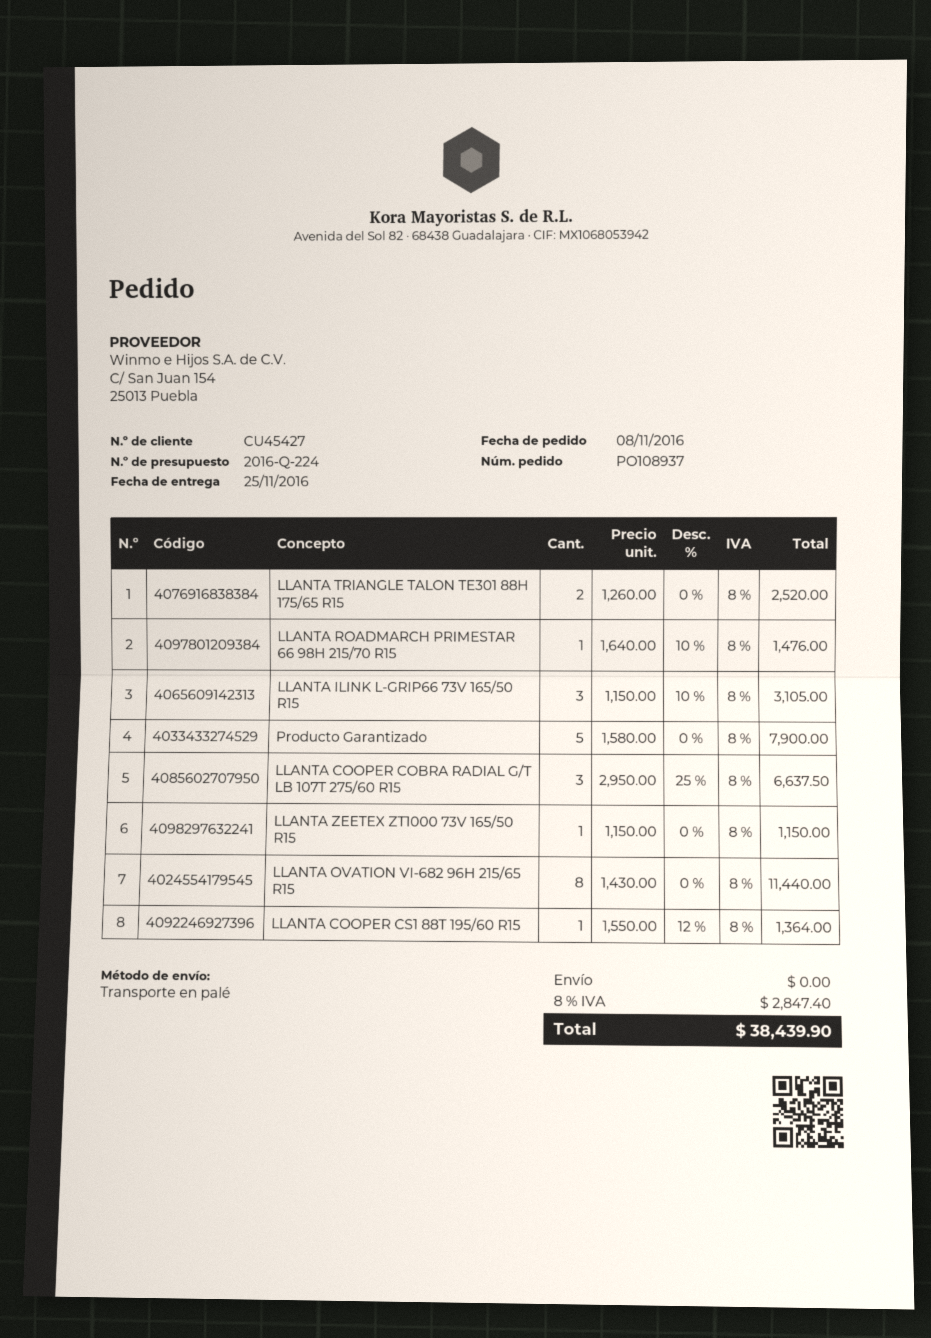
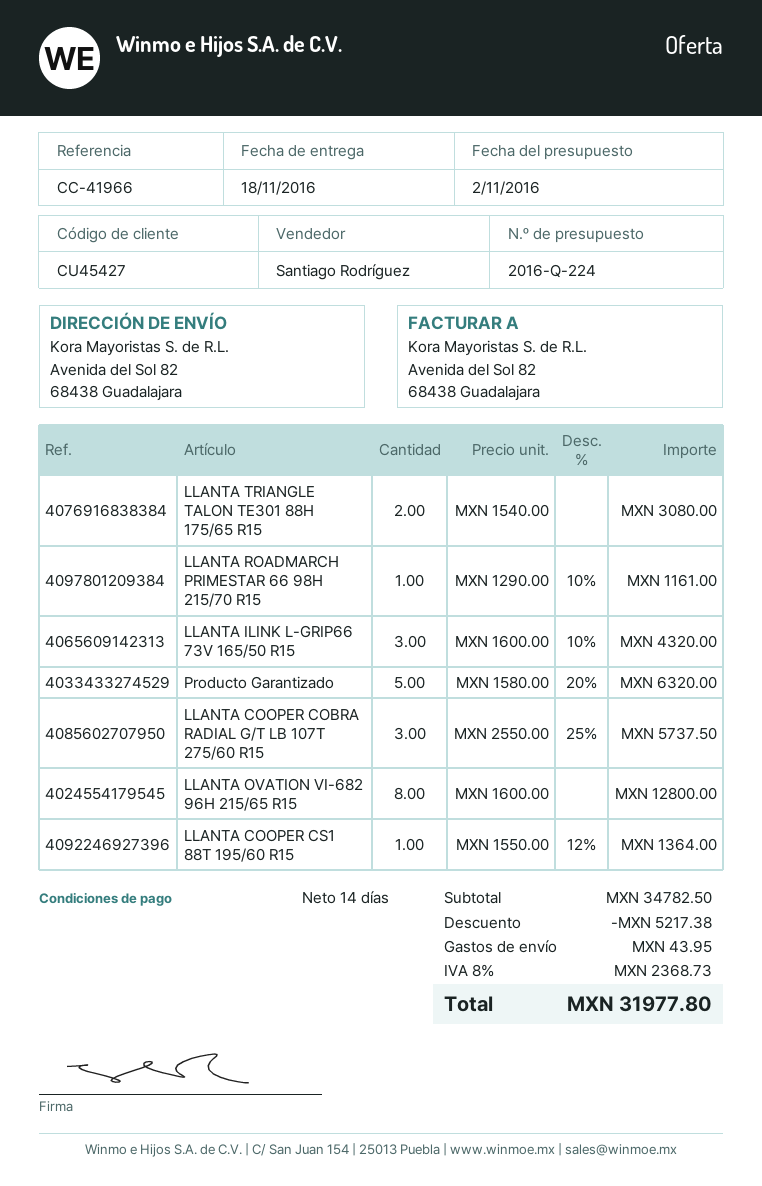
delivery date: 2016-11-25 -> 2016-11-18
LLANTA TRIANGLE TALON TE301 88H 175/65 R15: 2 x 1260.00 = 2520.00 -> 2 x 1540.00 = 3080.00
LLANTA ROADMARCH PRIMESTAR 66 98H 215/70 R15: 1 x 1640.00 - 10% = 1476.00 -> 1 x 1290.00 - 10% = 1161.00
LLANTA ILINK L-GRIP66 73V 165/50 R15: 3 x 1150.00 - 10% = 3105.00 -> 3 x 1600.00 - 10% = 4320.00
Producto Garantizado: 5 x 1580.00 = 7900.00 -> 5 x 1580.00 - 20% = 6320.00
LLANTA COOPER COBRA RADIAL G/T LB 107T 275/60 R15: 3 x 2950.00 - 25% = 6637.50 -> 3 x 2550.00 - 25% = 5737.50
LLANTA ZEETEX ZT1000 73V 165/50 R15: 1 x 1150.00 = 1150.00 -> none
LLANTA OVATION VI-682 96H 215/65 R15: 8 x 1430.00 = 11440.00 -> 8 x 1600.00 = 12800.00
discount: none -> 5217.38
shipping: 0.00 -> 43.95
tax: 8% = 2847.40 -> 8% = 2368.73
total: 38439.90 -> 31977.80

